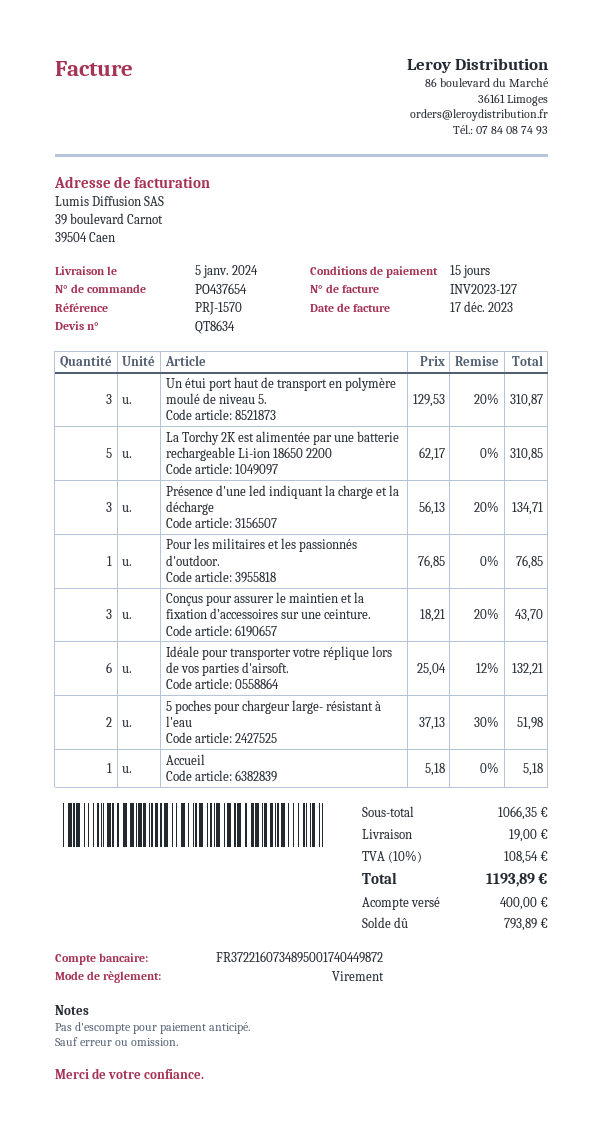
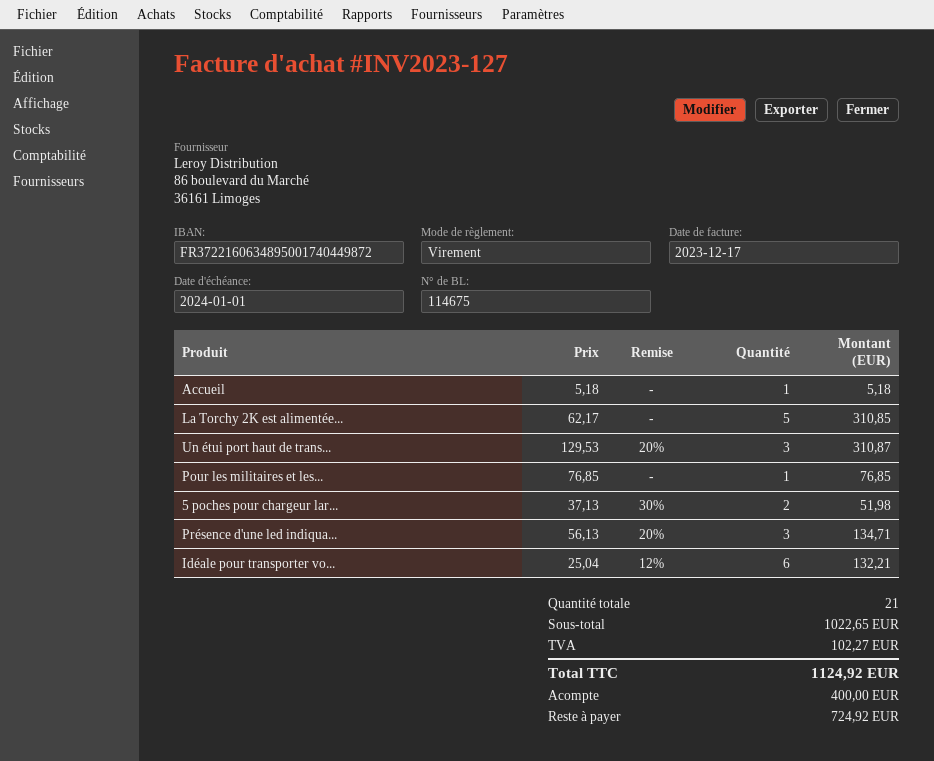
bank account: FR3722160734895001740449872 -> FR3722160634895001740449872
Conçus pour assurer le maintien et la fixation d’accessoires sur une ceinture.: 3 x 18.21 - 20% = 43.70 -> none
subtotal: 1066.35 -> 1022.65
shipping: 19.00 -> none
tax: 108.54 -> 102.27
total: 1193.89 -> 1124.92
balance: 793.89 -> 724.92

